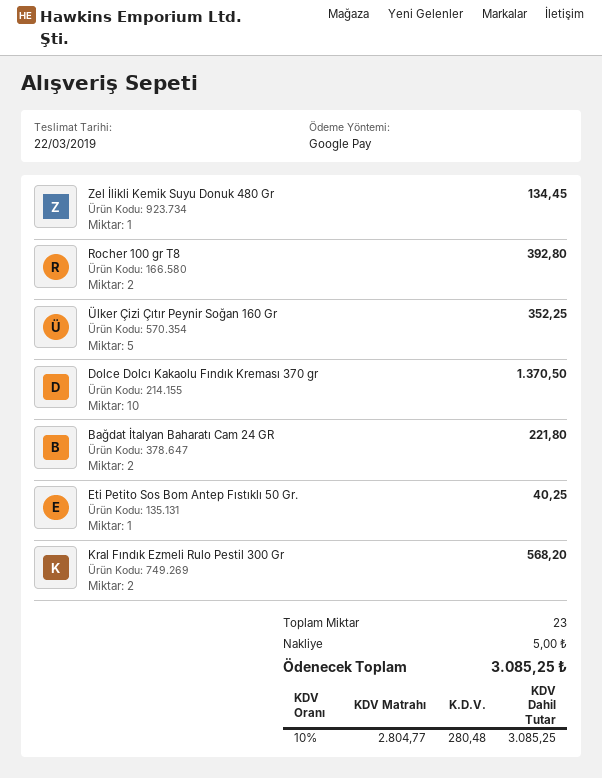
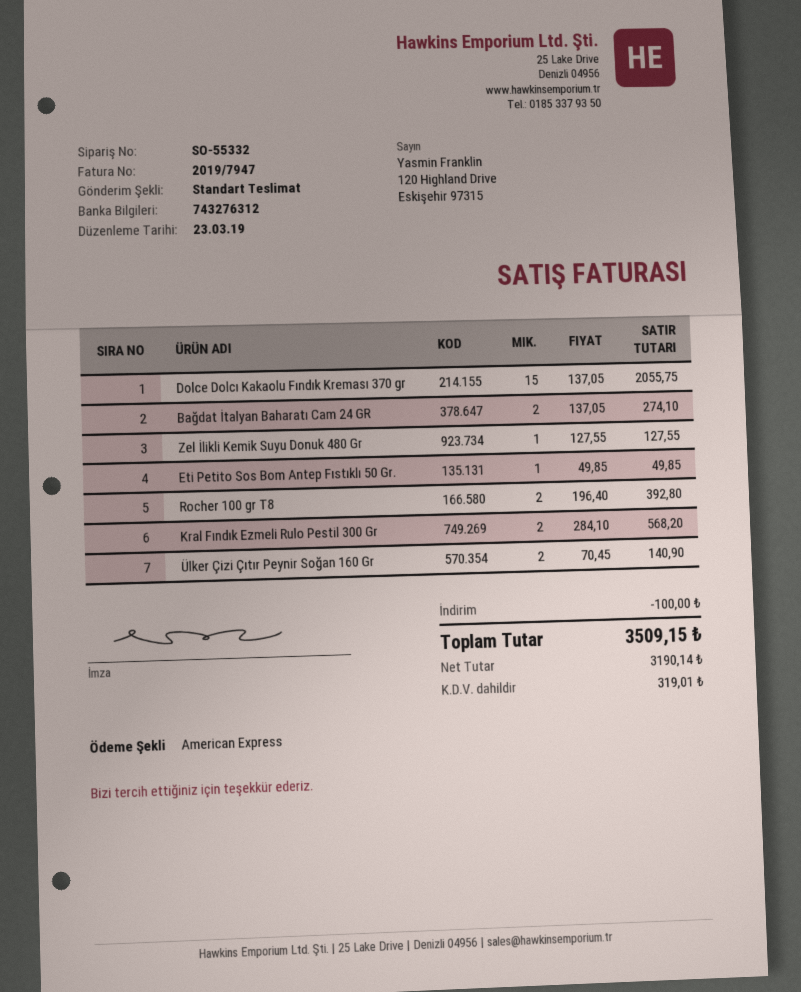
payment method: Google Pay -> American Express
Zel İlikli Kemik Suyu Donuk 480 Gr: 1 for 134.45 -> 1 for 127.55
Ülker Çizi Çıtır Peynir Soğan 160 Gr: 5 for 352.25 -> 2 for 140.90
Dolce Dolcı Kakaolu Fındık Kreması 370 gr: 10 for 1370.50 -> 15 for 2055.75
Bağdat İtalyan Baharatı Cam 24 GR: 2 for 221.80 -> 2 for 274.10
Eti Petito Sos Bom Antep Fıstıklı 50 Gr.: 1 for 40.25 -> 1 for 49.85
discount: none -> 100.00
shipping: 5.00 -> none
net: 2804.77 -> 3190.14
tax: 280.48 -> 319.01
total: 3085.25 -> 3509.15

